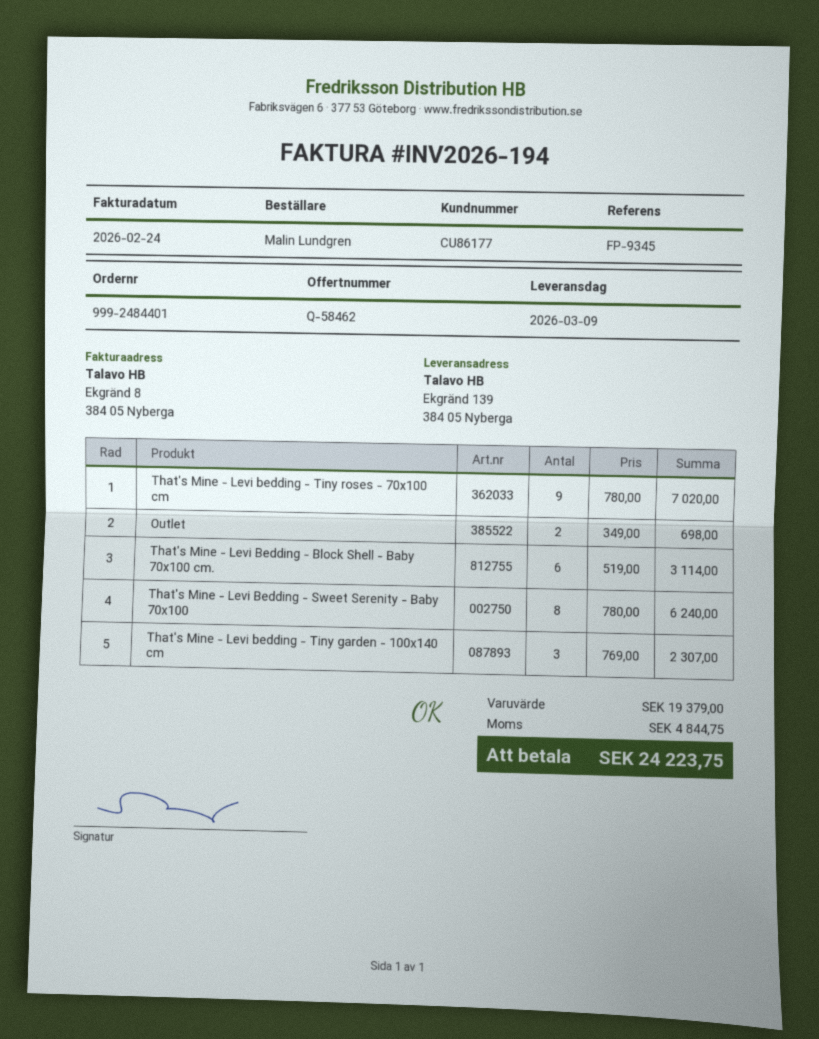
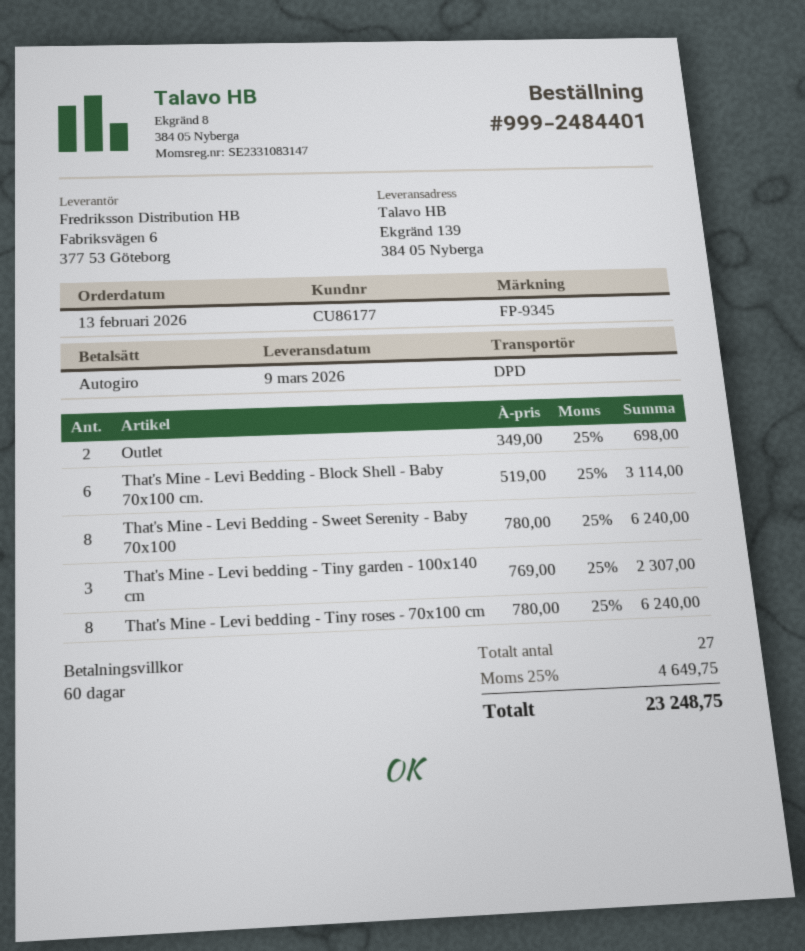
That's Mine - Levi bedding - Tiny roses - 70x100 cm: 9 x 780.00 = 7020.00 -> 8 x 780.00 = 6240.00
tax: 4844.75 -> 4649.75
total: 24223.75 -> 23248.75

